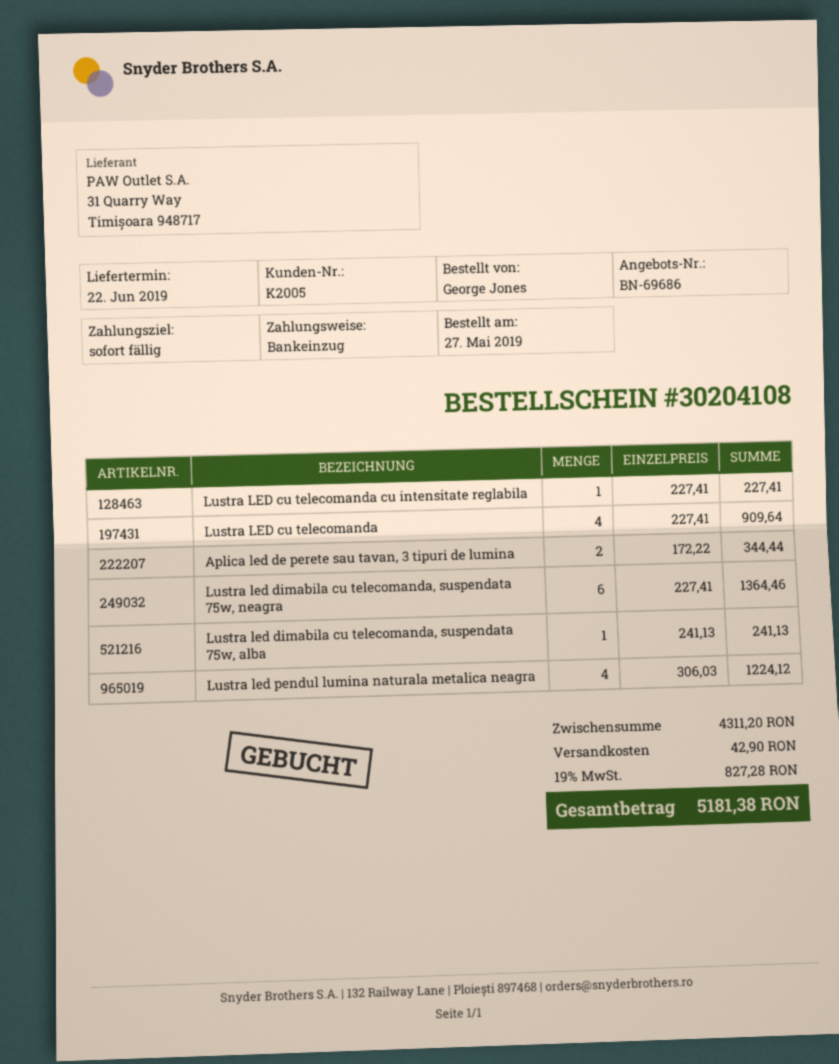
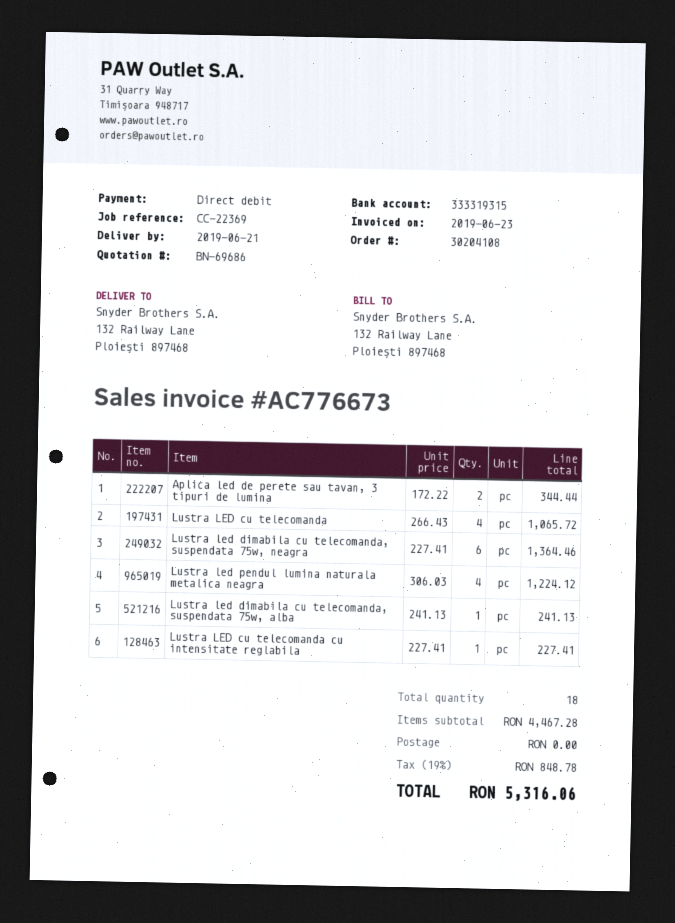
delivery date: 2019-06-22 -> 2019-06-21
Lustra LED cu telecomanda: 4 x 227.41 = 909.64 -> 4 x 266.43 = 1065.72
subtotal: 4311.20 -> 4467.28
shipping: 42.90 -> 0.00
tax: 19% = 827.28 -> 19% = 848.78
total: 5181.38 -> 5316.06

